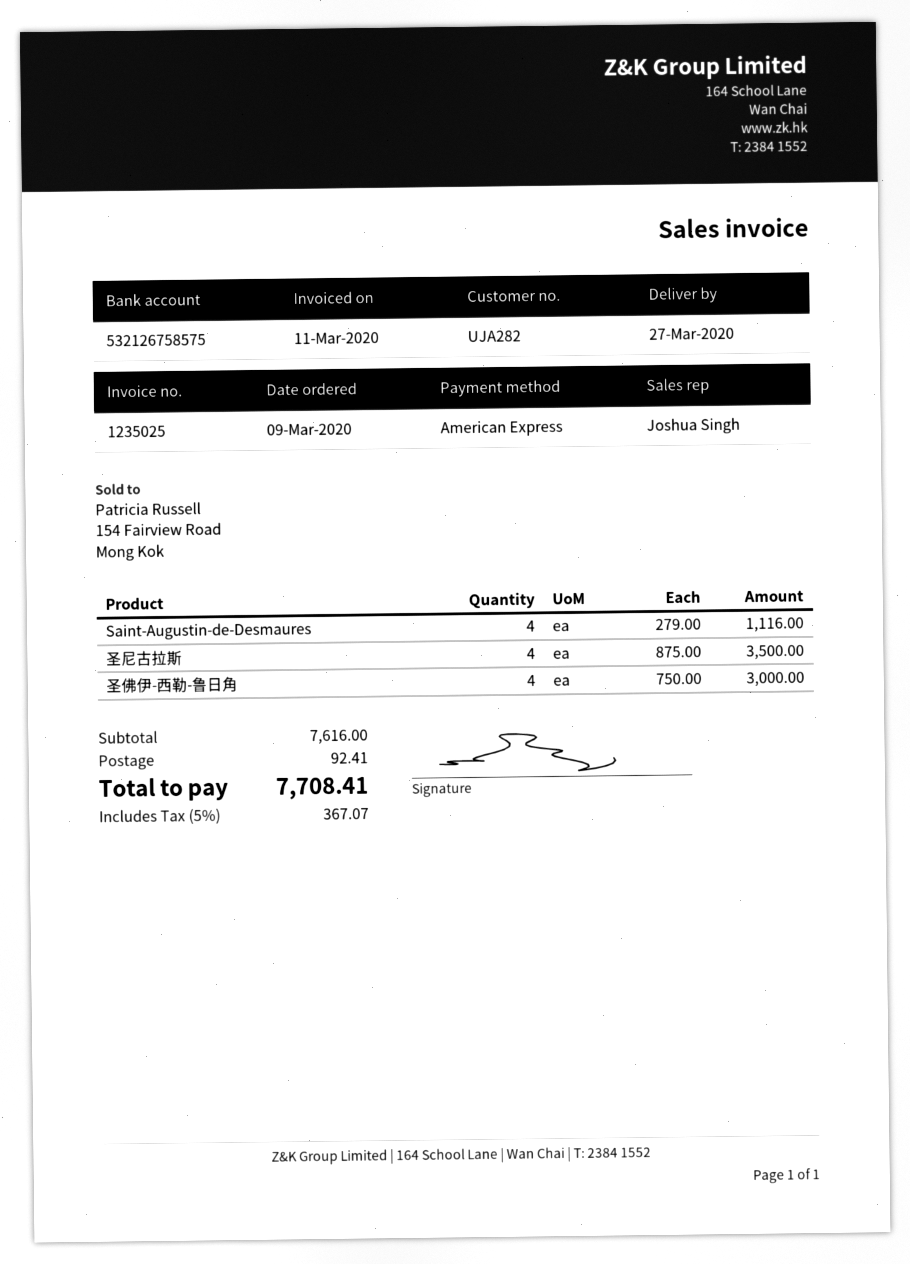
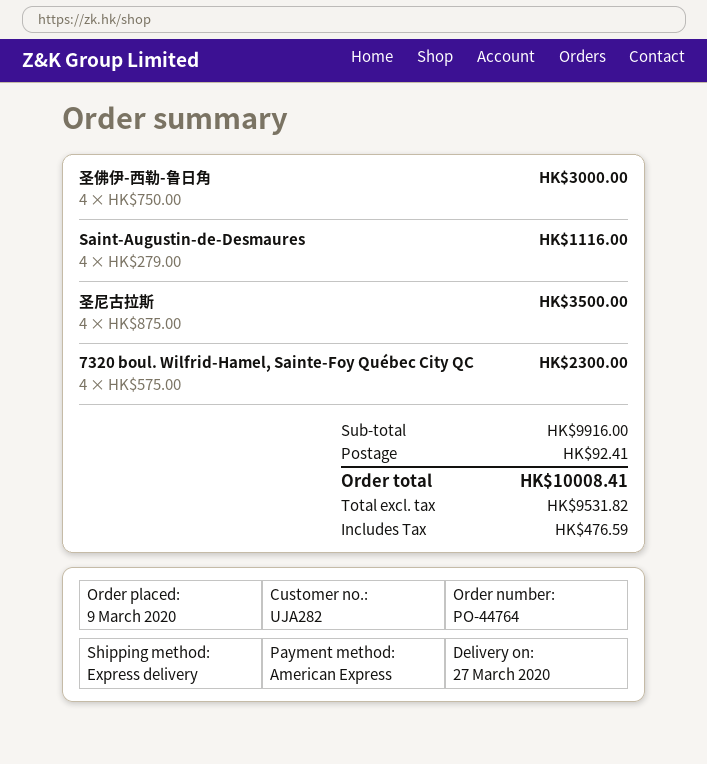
7320 boul. Wilfrid-Hamel, Sainte-Foy Québec City QC: none -> 4 x 575.00 = 2300.00
subtotal: 7616.00 -> 9916.00
tax: 367.07 -> 476.59
total: 7708.41 -> 10008.41

